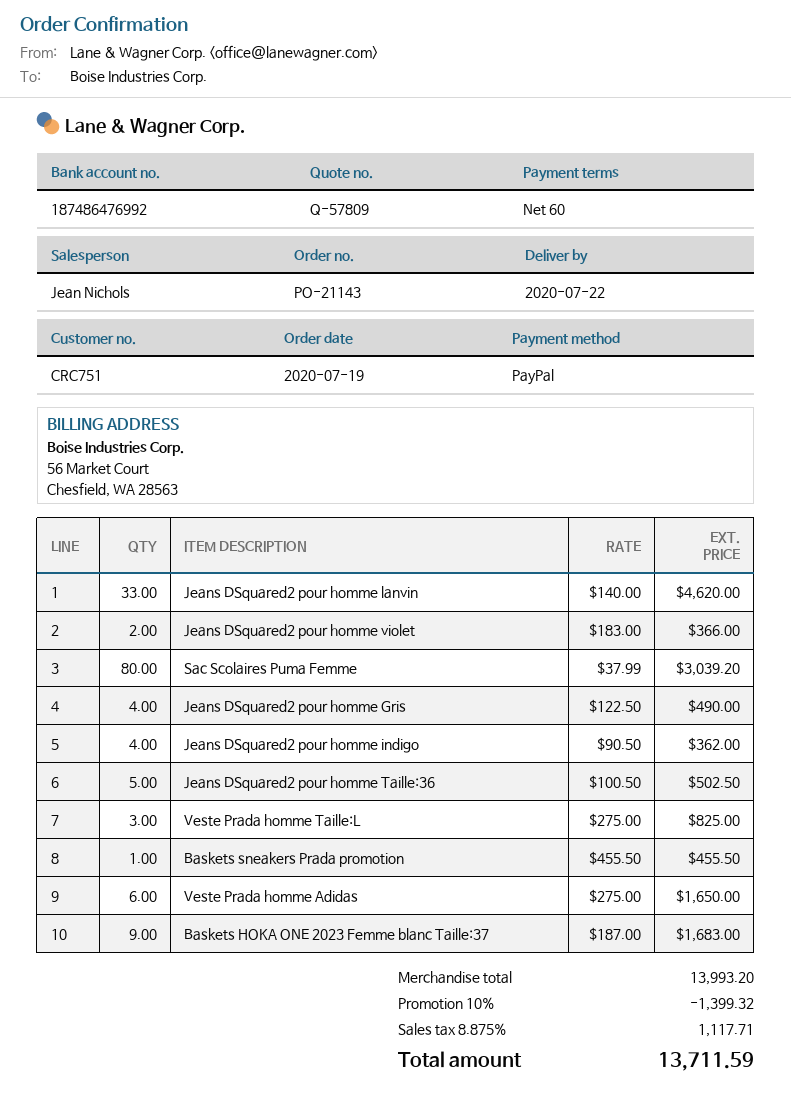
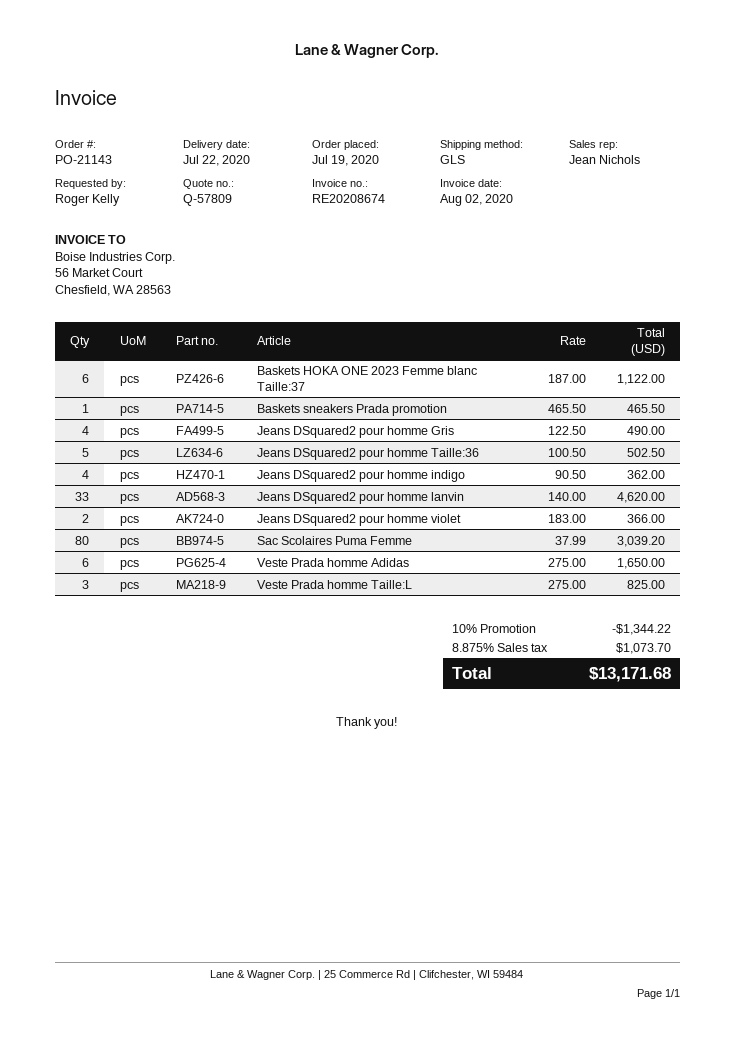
Baskets sneakers Prada promotion: 1 x 455.50 = 455.50 -> 1 x 465.50 = 465.50
Baskets HOKA ONE 2023 Femme blanc Taille:37: 9 x 187.00 = 1683.00 -> 6 x 187.00 = 1122.00
discount: 10% = 1399.32 -> 10% = 1344.22
tax: 8.875% = 1117.71 -> 8.875% = 1073.70
total: 13711.59 -> 13171.68

